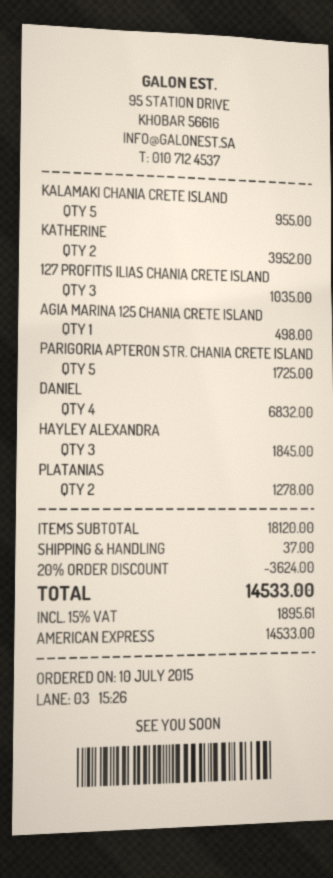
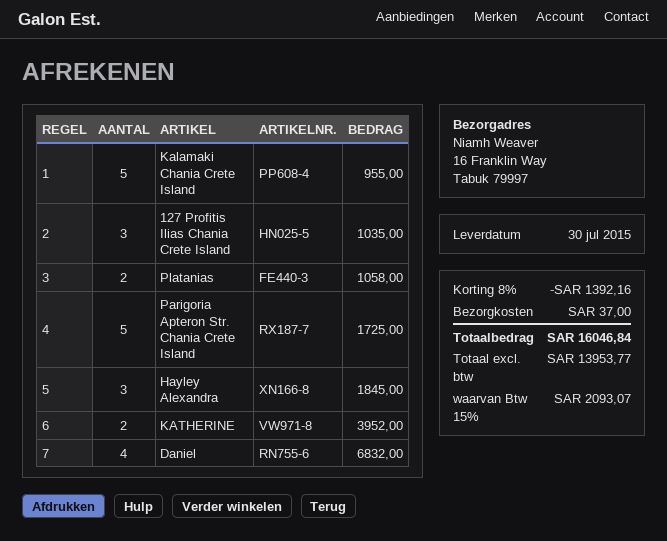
AGIA MARINA 125 CHANIA CRETE ISLAND: 1 for 498.00 -> none
PLATANIAS: 2 for 1278.00 -> 2 for 1058.00
discount: 20% = 3624.00 -> 8% = 1392.16
tax: 15% = 1895.61 -> 15% = 2093.07
total: 14533.00 -> 16046.84

